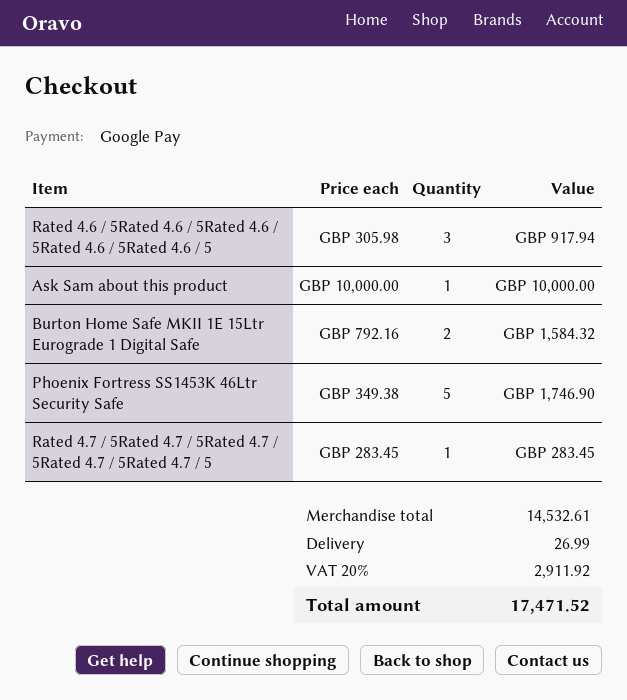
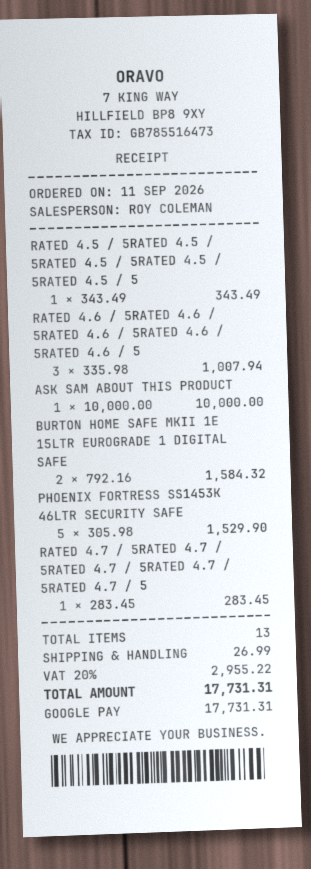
Rated 4.6 / 5Rated 4.6 / 5Rated 4.6 / 5Rated 4.6 / 5Rated 4.6 / 5: 3 x 305.98 = 917.94 -> 3 x 335.98 = 1007.94
Phoenix Fortress SS1453K 46Ltr Security Safe: 5 x 349.38 = 1746.90 -> 5 x 305.98 = 1529.90
RATED 4.5 / 5RATED 4.5 / 5RATED 4.5 / 5RATED 4.5 / 5RATED 4.5 / 5: none -> 1 x 343.49 = 343.49
tax: 20% = 2911.92 -> 20% = 2955.22
total: 17471.52 -> 17731.31

